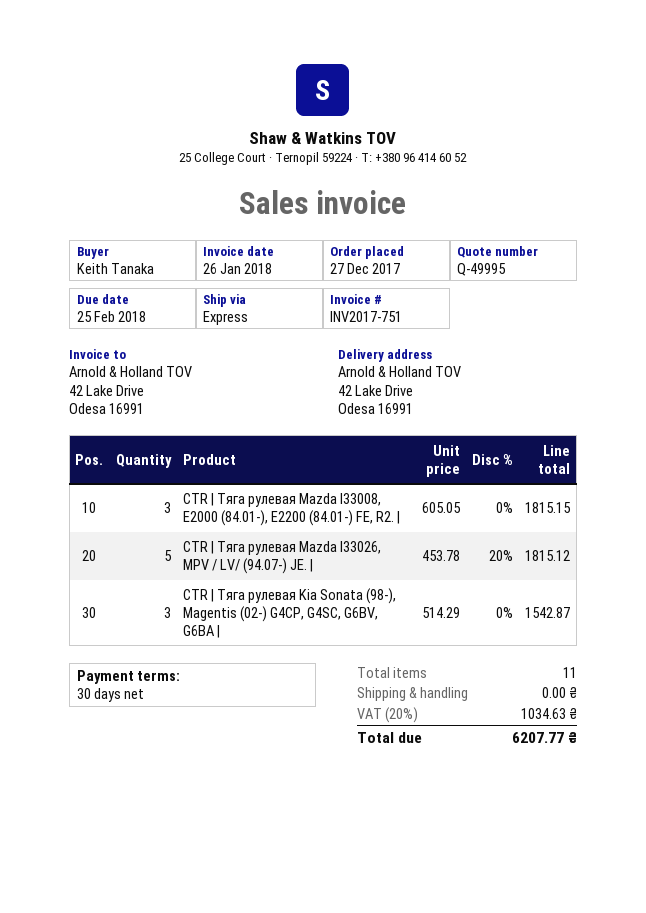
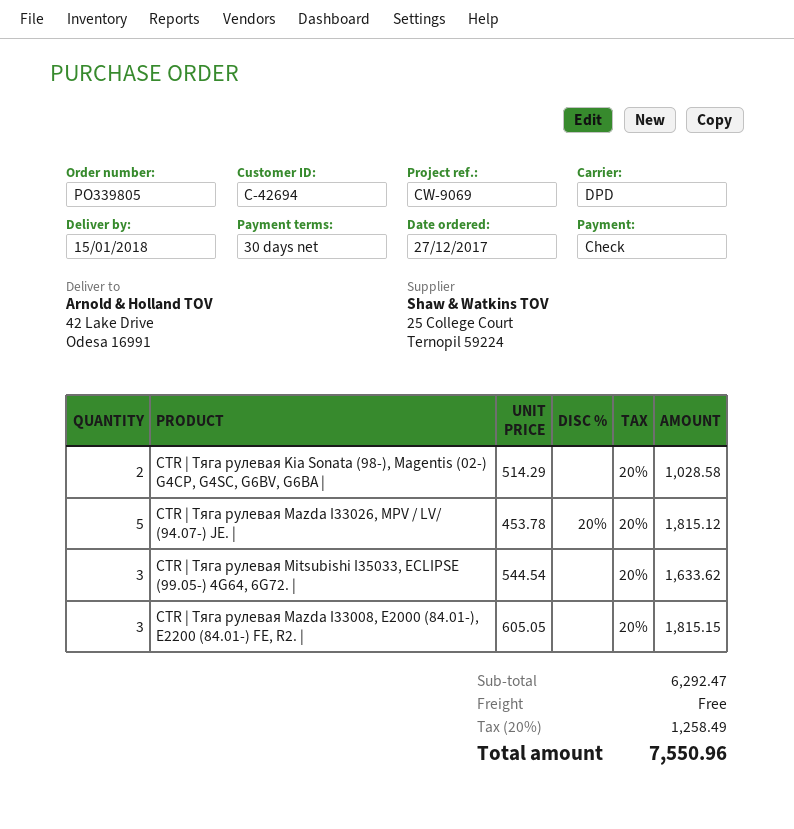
shipping method: express -> DPD
CTR | Тяга рулевая Kia Sonata (98-), Magentis (02-) G4CP, G4SC, G6BV, G6BA |: 3 x 514.29 = 1542.87 -> 2 x 514.29 = 1028.58
CTR | Тяга рулевая Mitsubishi I35033, ECLIPSE (99.05-) 4G64, 6G72. |: none -> 3 x 544.54 = 1633.62
tax: 20% = 1034.63 -> 20% = 1258.49
total: 6207.77 -> 7550.96

